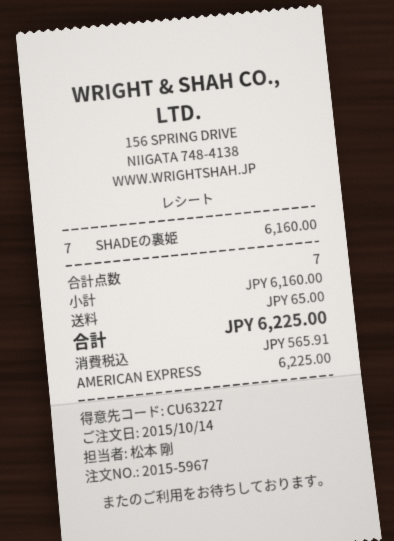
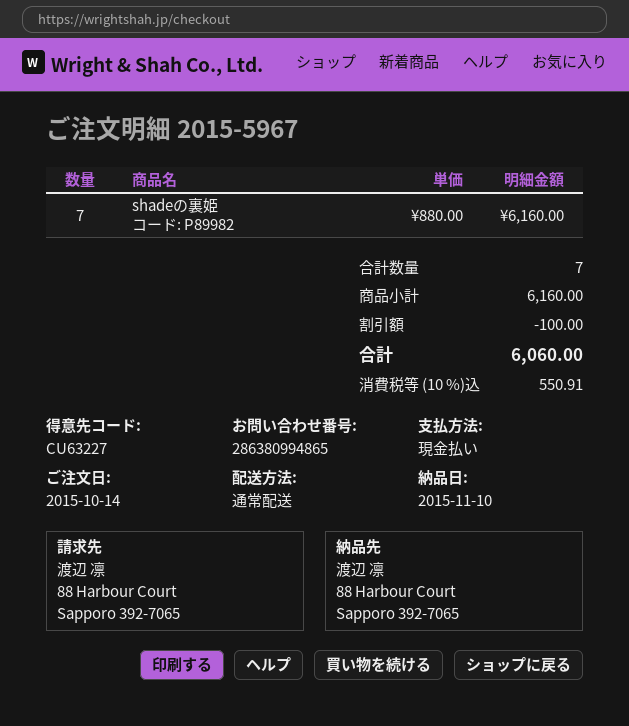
payment method: American Express -> cash
discount: none -> 100.00
shipping: 65.00 -> none
tax: 565.91 -> 550.91
total: 6225.00 -> 6060.00

